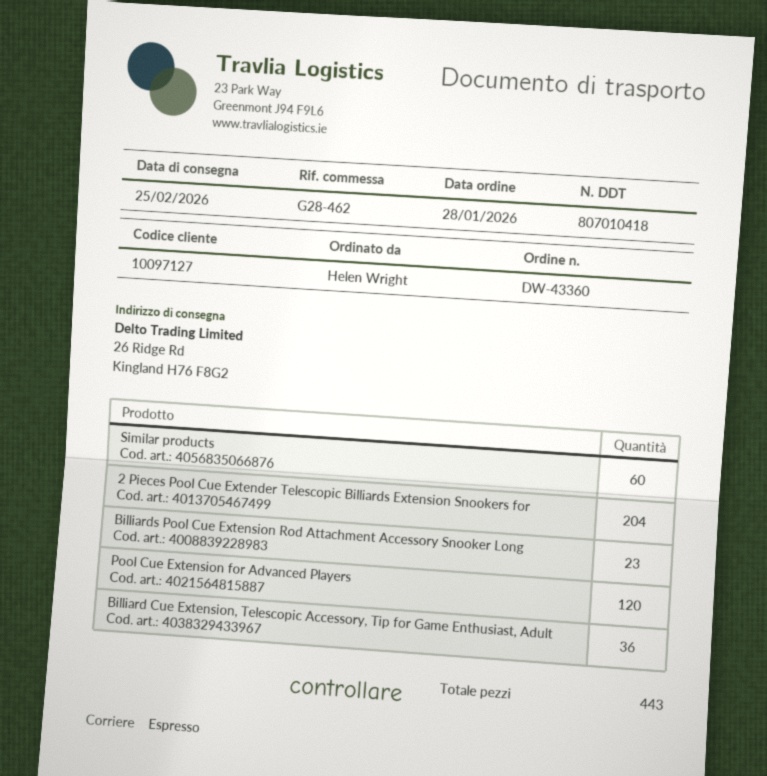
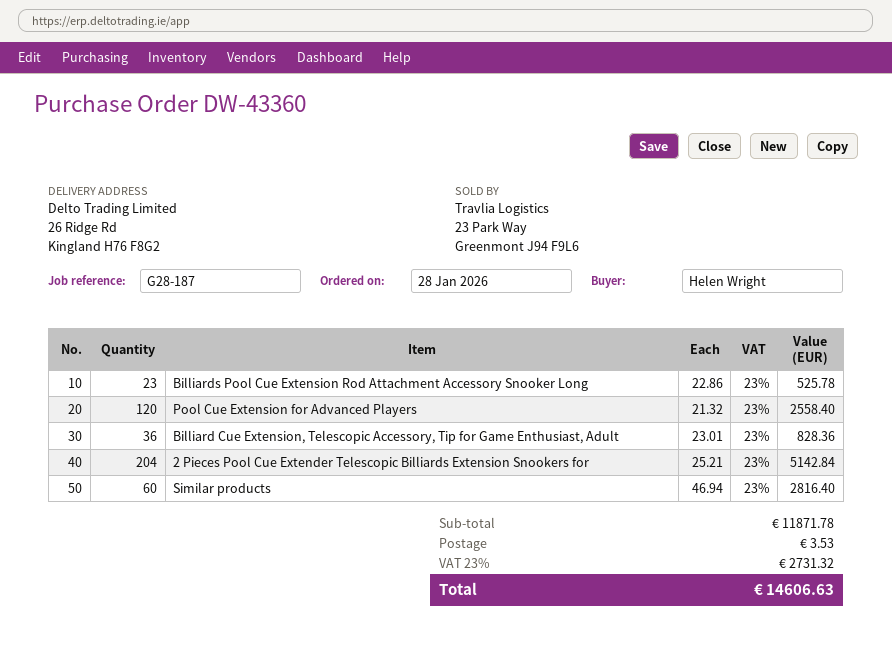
reference: G28-462 -> G28-187

